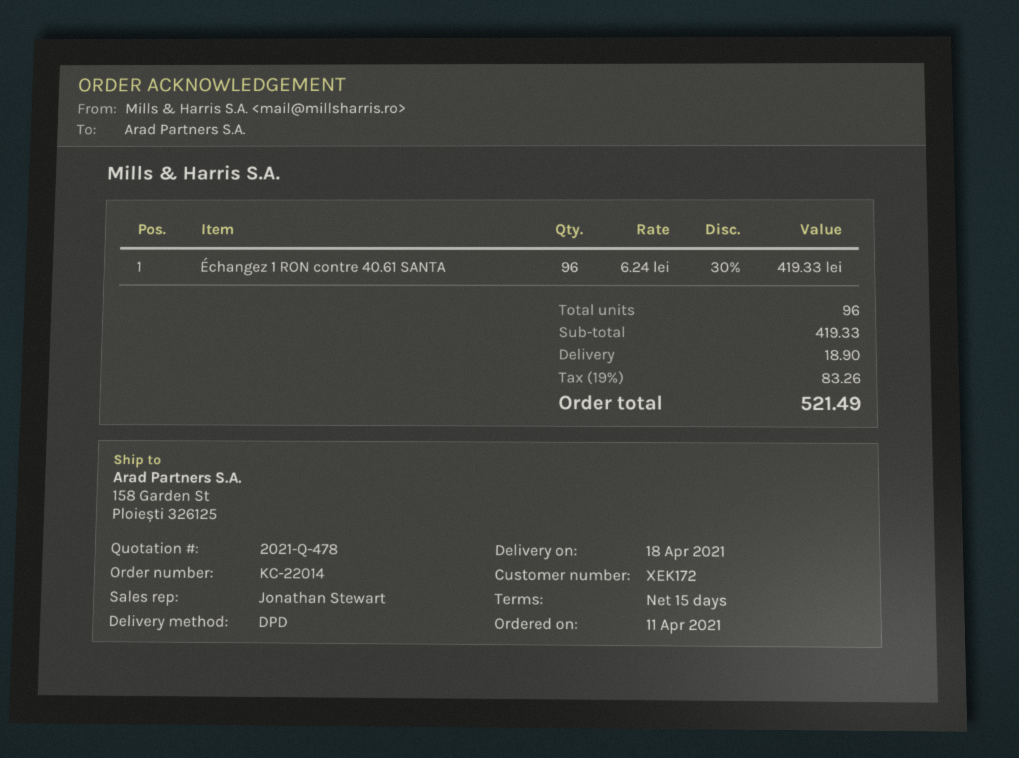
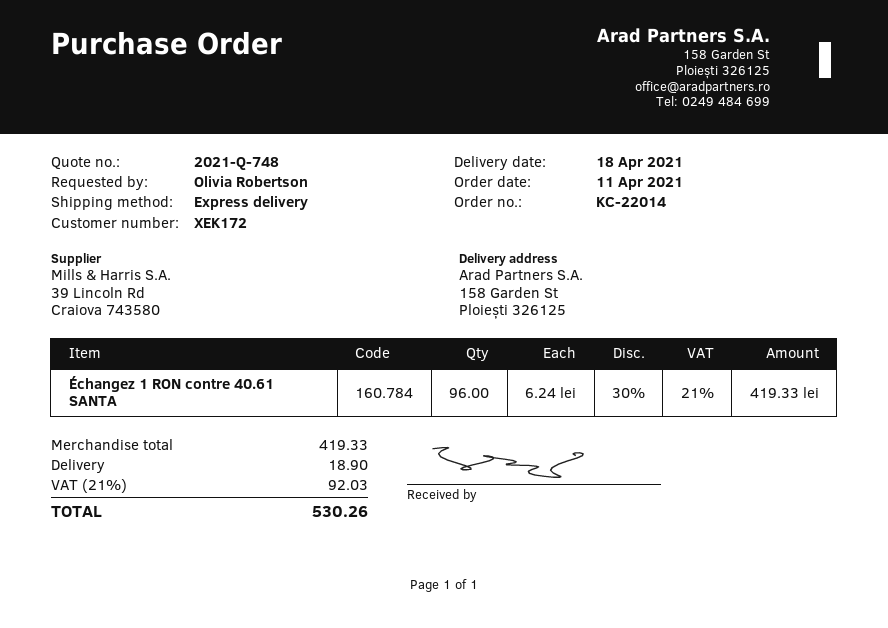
quote number: 2021-Q-478 -> 2021-Q-748
shipping method: DPD -> express
tax: 19% = 83.26 -> 21% = 92.03
total: 521.49 -> 530.26

